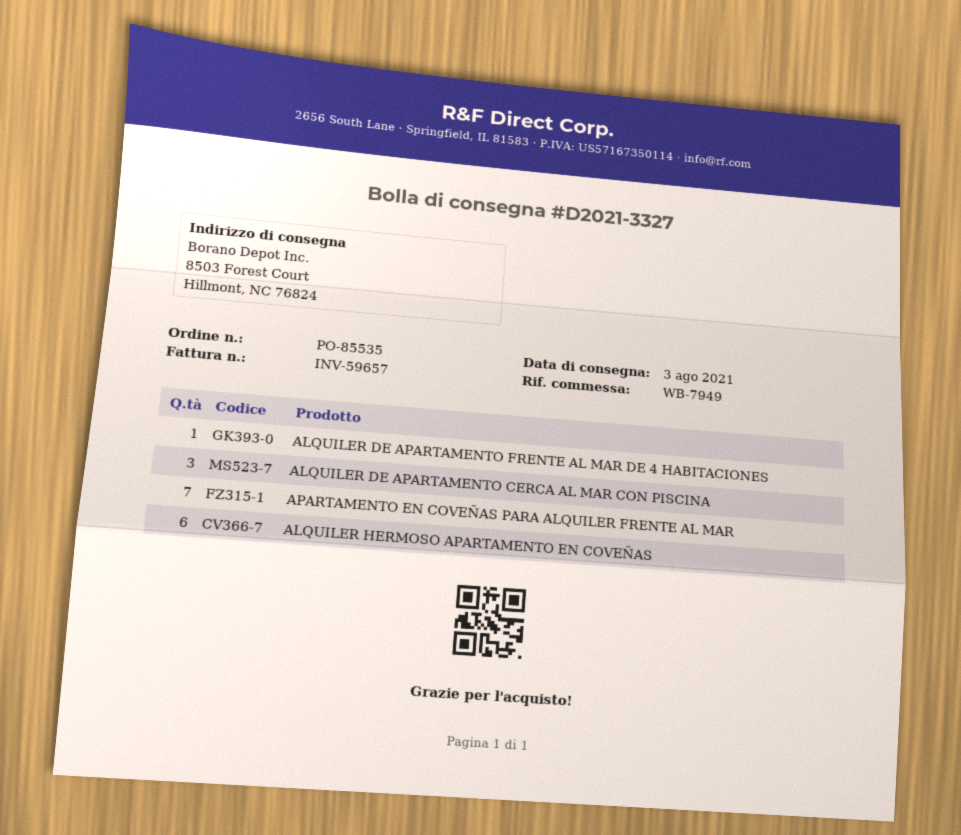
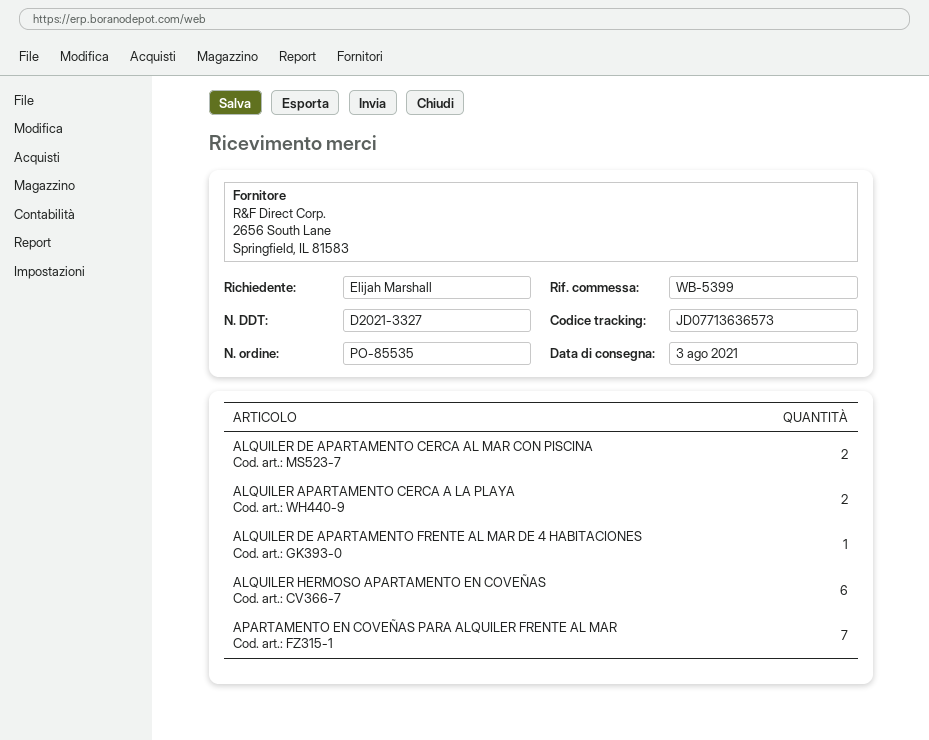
reference: WB-7949 -> WB-5399
ALQUILER DE APARTAMENTO CERCA AL MAR CON PISCINA: 3 -> 2
ALQUILER APARTAMENTO CERCA A LA PLAYA: none -> 2

